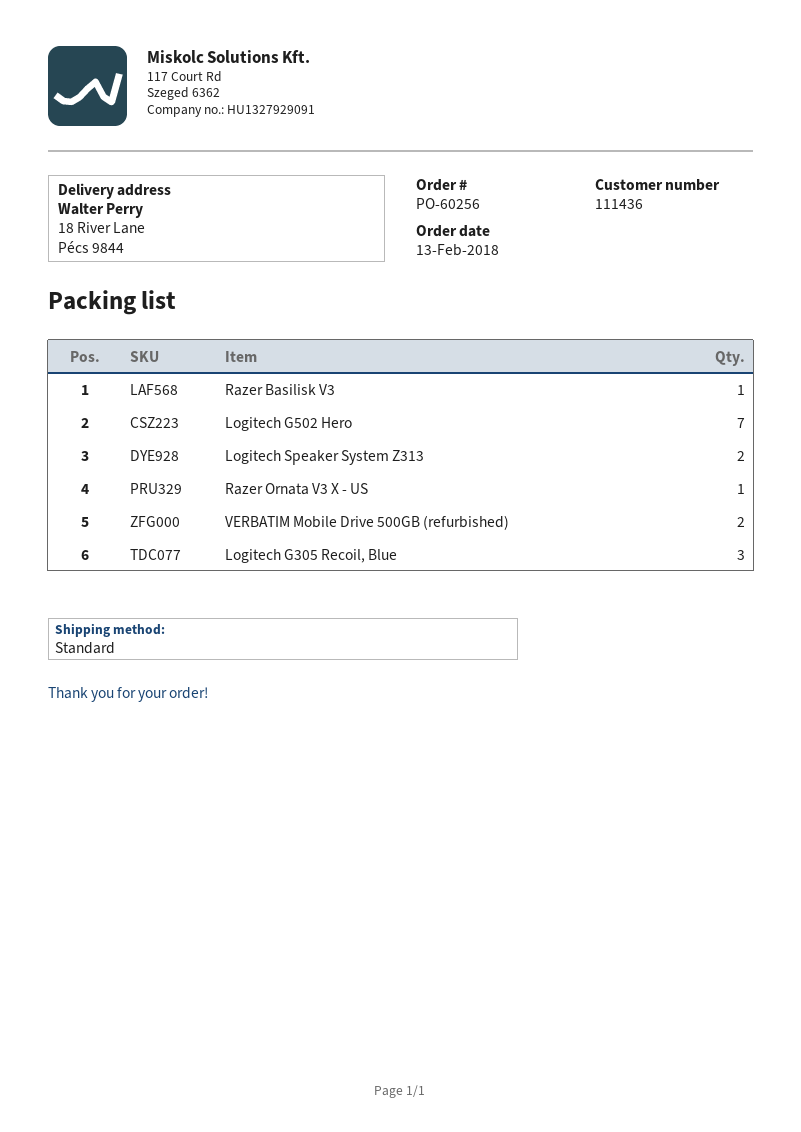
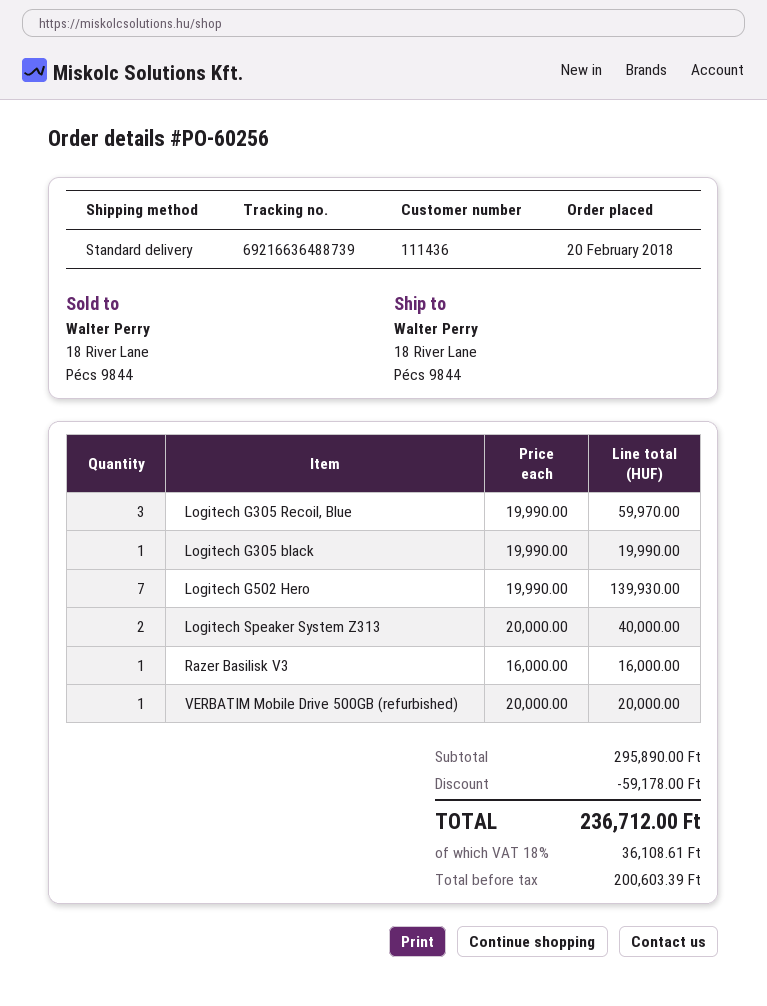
order date: 2018-02-13 -> 2018-02-20
Razer Ornata V3 X - US: 1 -> none
VERBATIM Mobile Drive 500GB (refurbished): 2 -> 1
Logitech G305 black: none -> 1

